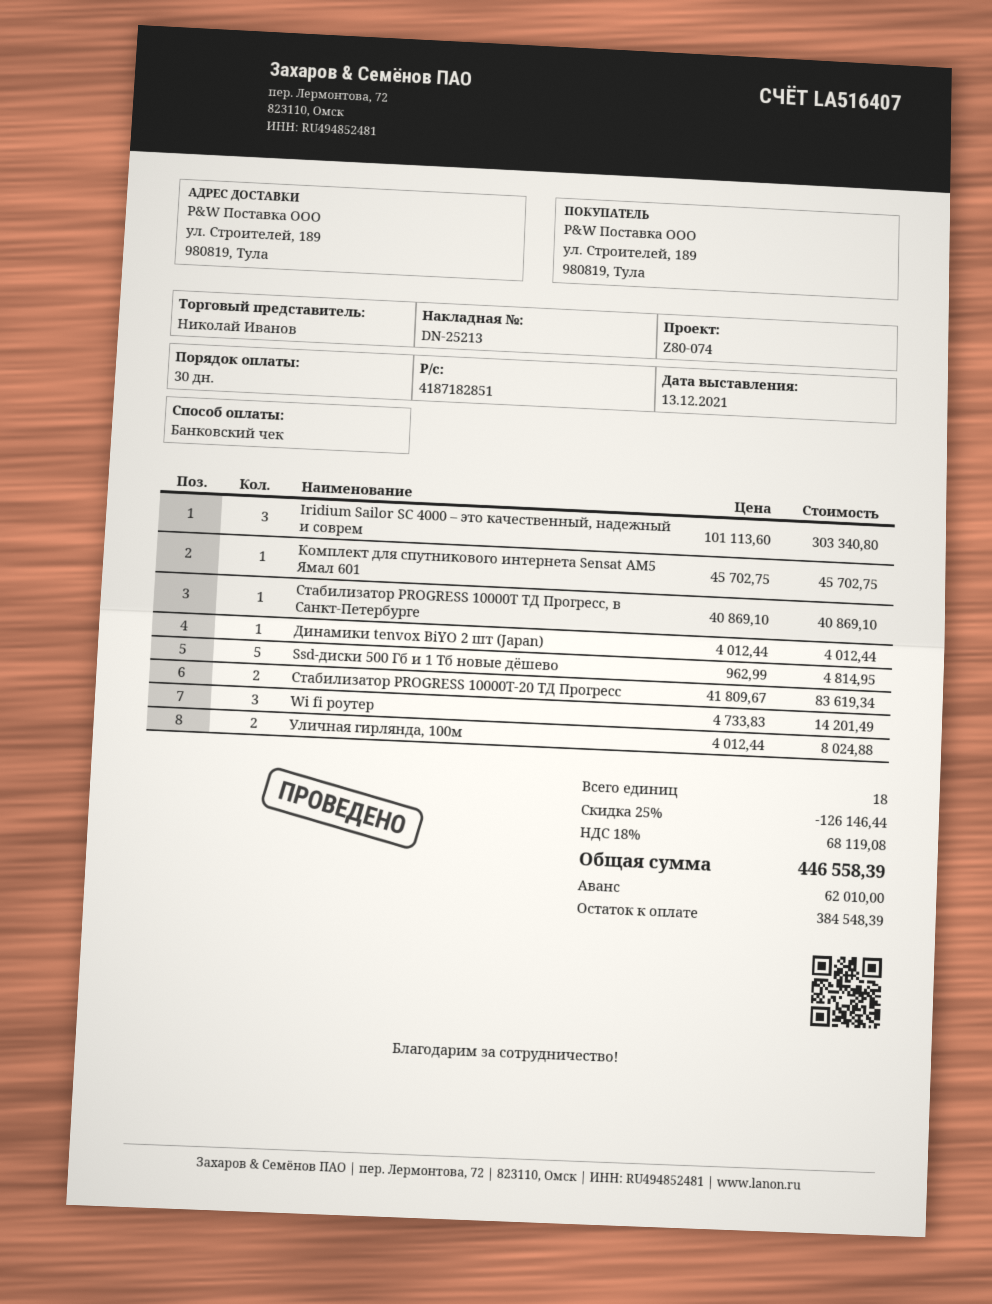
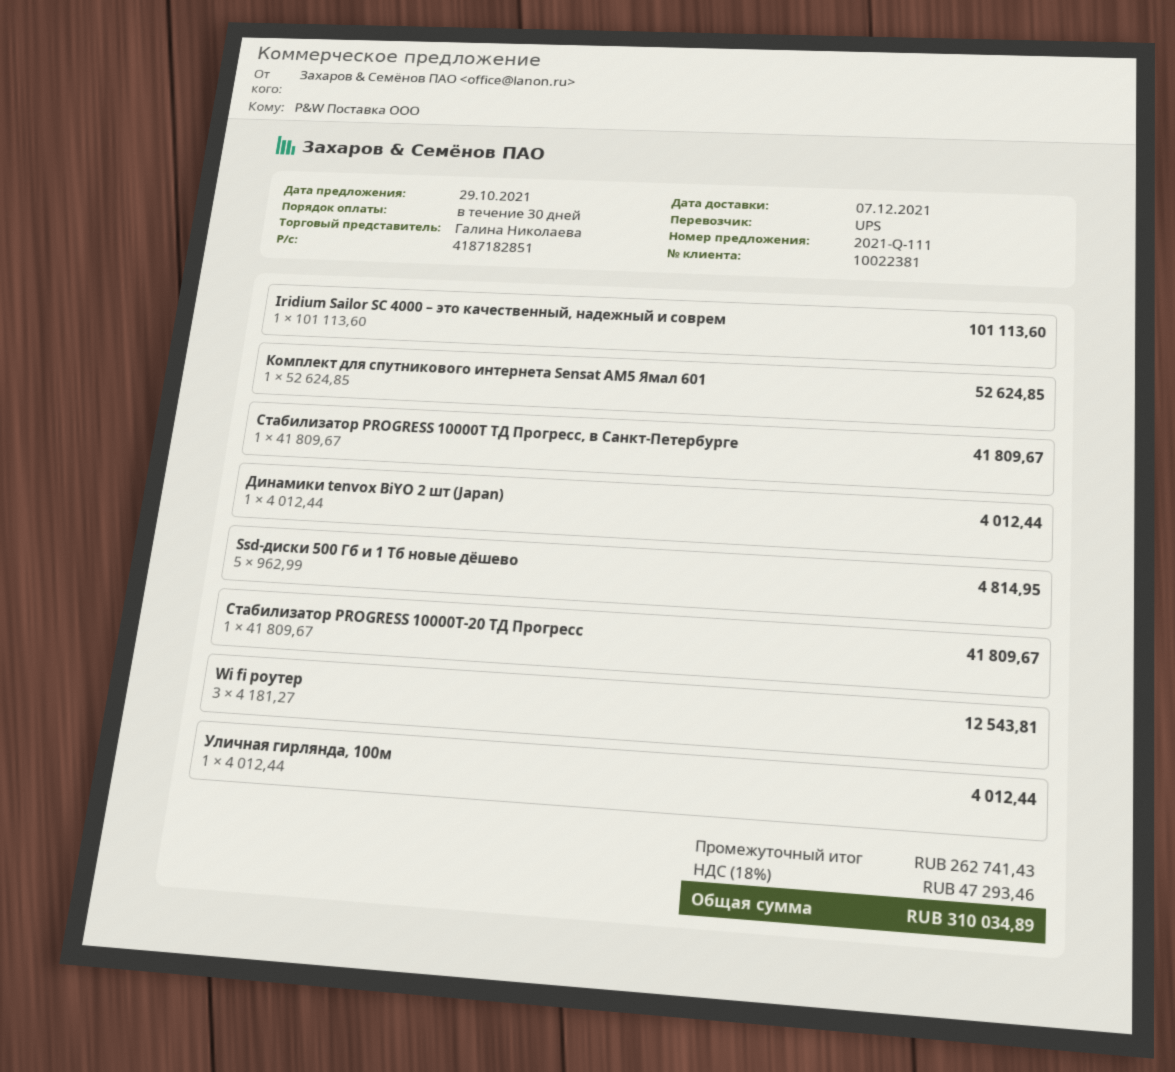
sales rep: Николай Иванов -> Галина Николаева
Iridium Sailor SC 4000 – это качественный, надежный и соврем: 3 x 101113.60 = 303340.80 -> 1 x 101113.60 = 101113.60
Комплект для спутникового интернета Sensat AM5 Ямал 601: 1 x 45702.75 = 45702.75 -> 1 x 52624.85 = 52624.85
Стабилизатор PROGRESS 10000T ТД Прогресс, в Санкт-Петербурге: 1 x 40869.10 = 40869.10 -> 1 x 41809.67 = 41809.67
Стабилизатор PROGRESS 10000T-20 ТД Прогресс: 2 x 41809.67 = 83619.34 -> 1 x 41809.67 = 41809.67
Wi fi роутер: 3 x 4733.83 = 14201.49 -> 3 x 4181.27 = 12543.81
Уличная гирлянда, 100м: 2 x 4012.44 = 8024.88 -> 1 x 4012.44 = 4012.44
discount: 25% = 126146.44 -> none
tax: 18% = 68119.08 -> 18% = 47293.46
total: 446558.39 -> 310034.89

